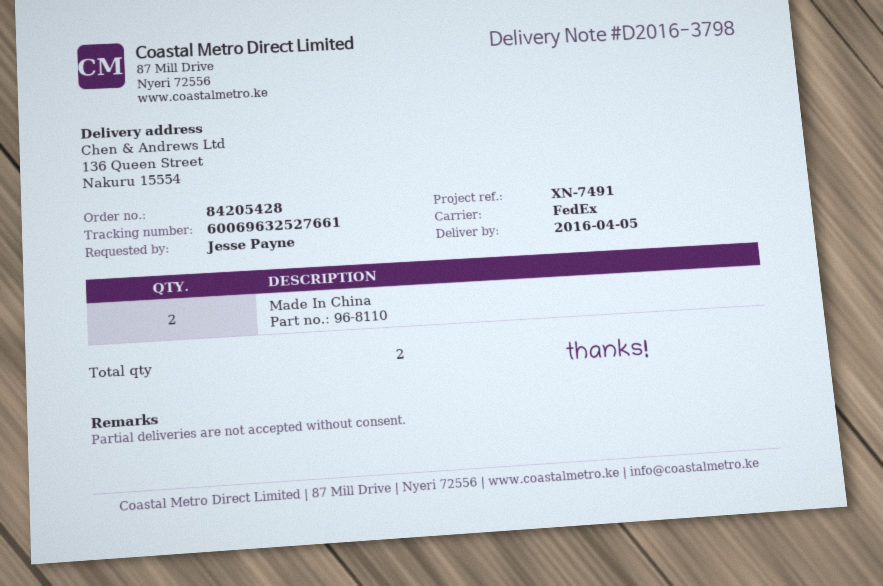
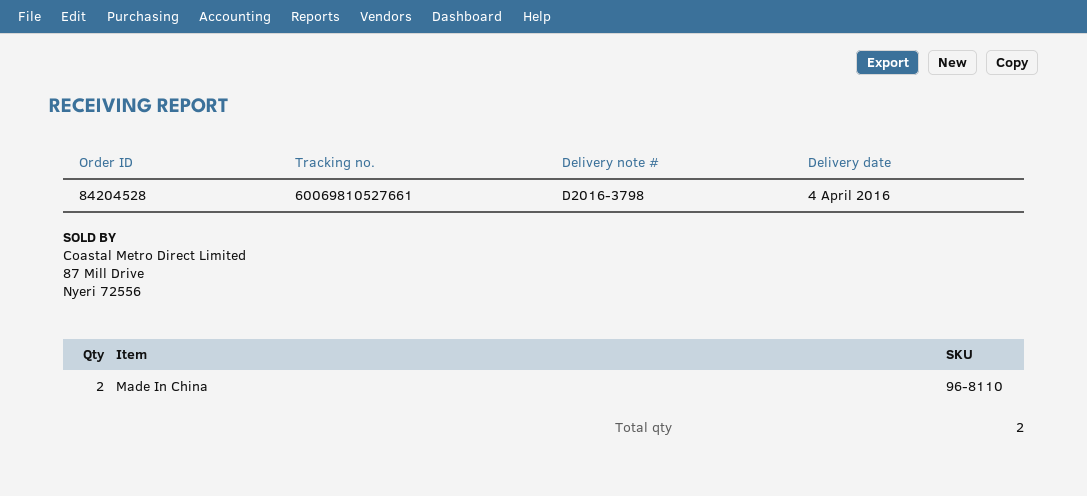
order number: 84205428 -> 84204528
delivery date: 2016-04-05 -> 2016-04-04
tracking number: 60069632527661 -> 60069810527661

